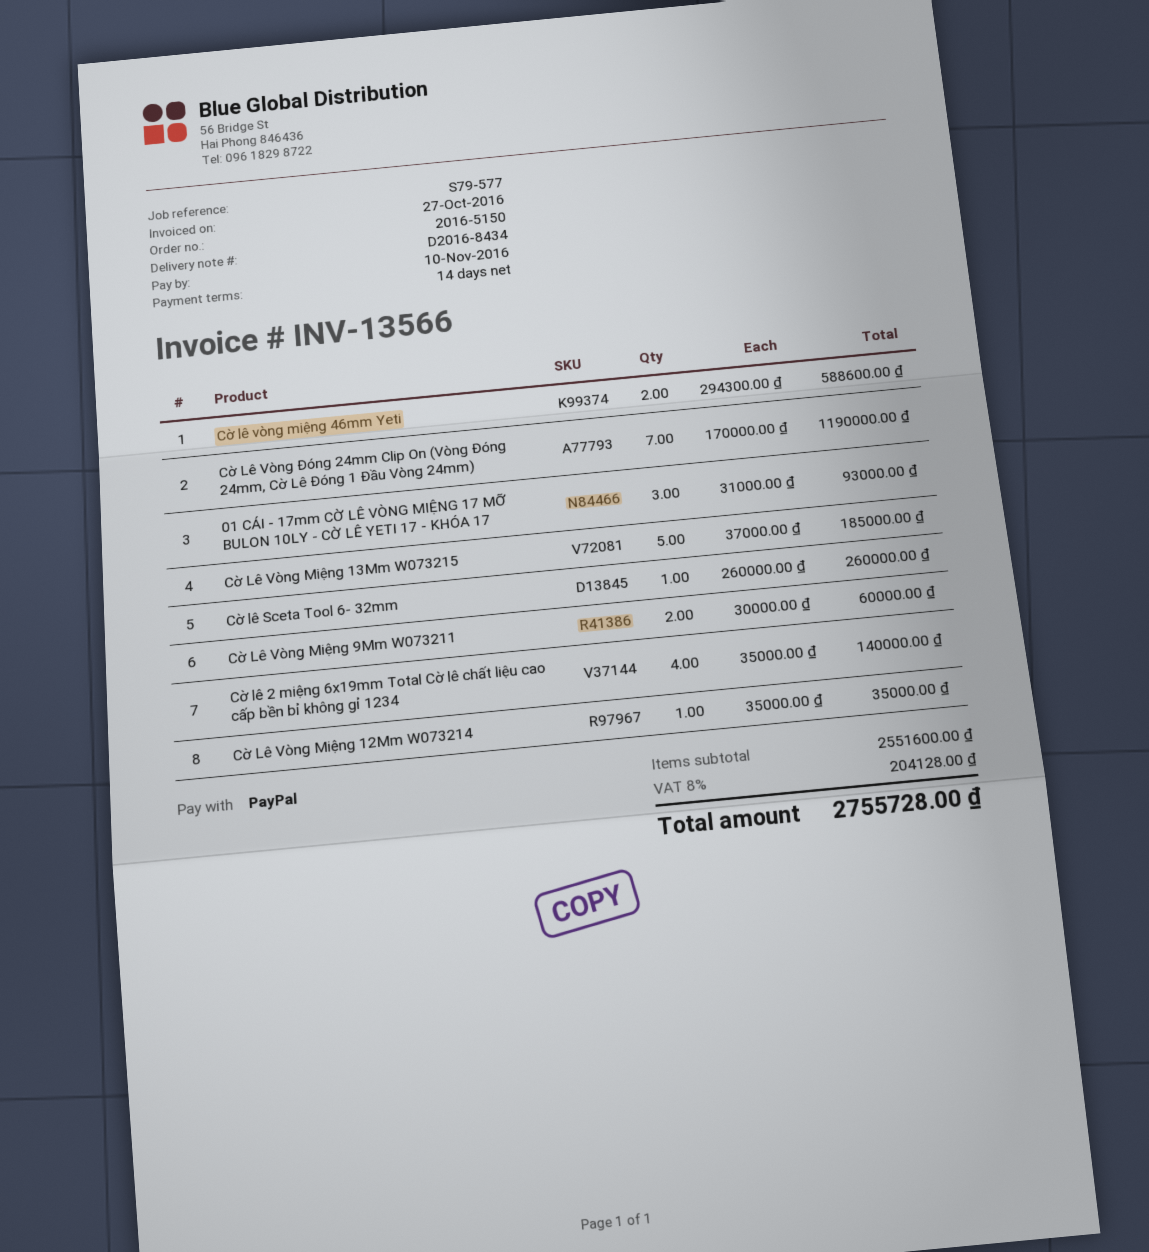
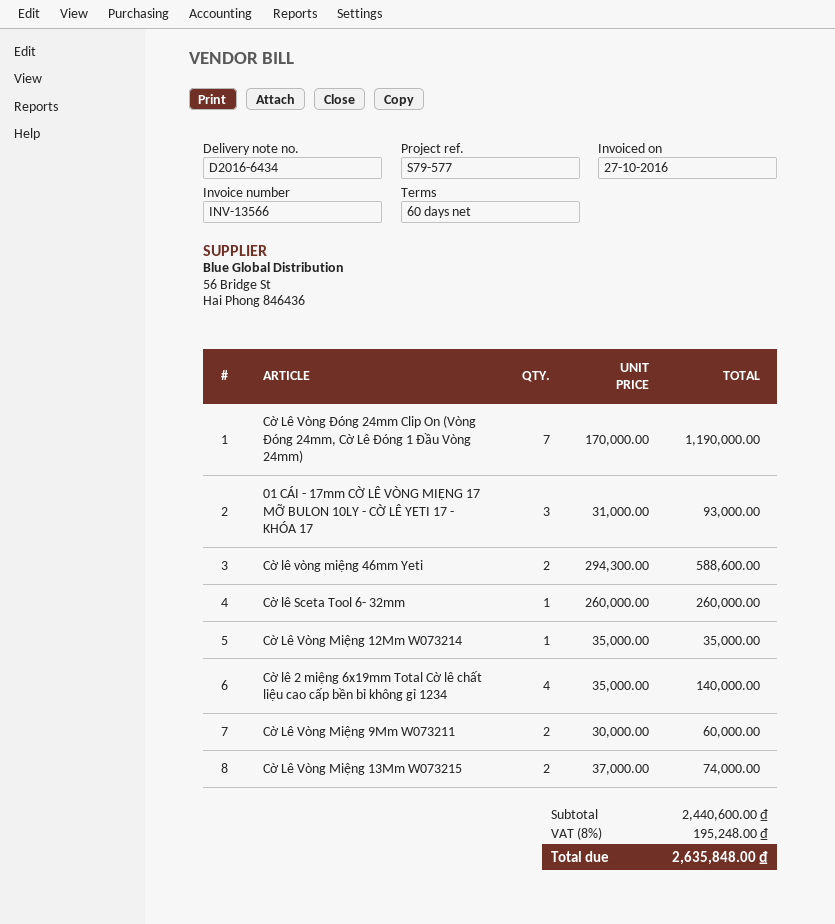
delivery note number: D2016-8434 -> D2016-6434
payment terms: 14 days -> 60 days
Cờ Lê Vòng Miệng 13Mm W073215: 5 x 37000.00 = 185000.00 -> 2 x 37000.00 = 74000.00
subtotal: 2551600.00 -> 2440600.00
tax: 8% = 204128.00 -> 8% = 195248.00
total: 2755728.00 -> 2635848.00

